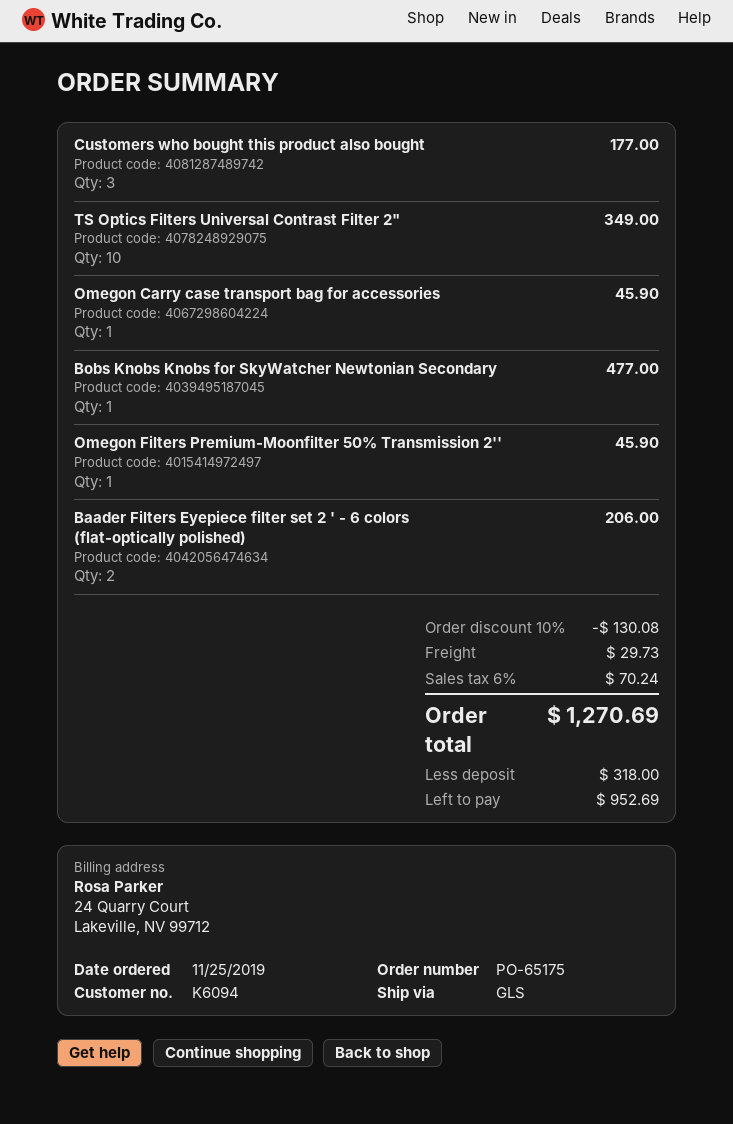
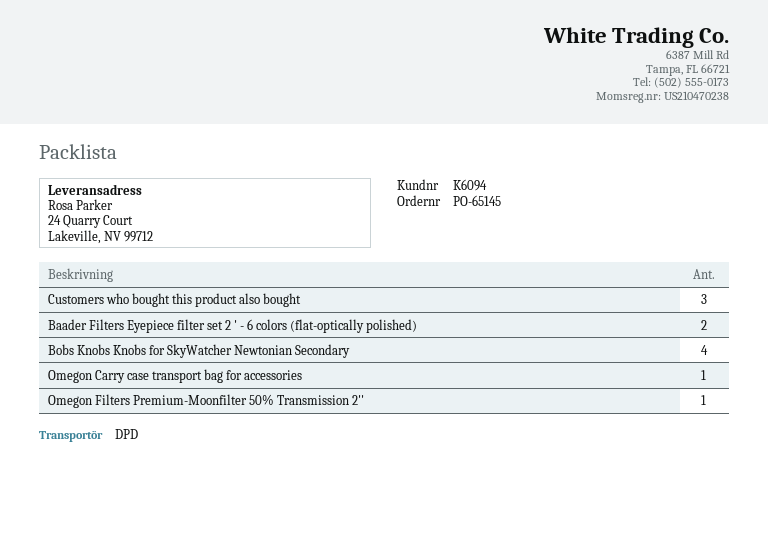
order number: PO-65175 -> PO-65145
shipping method: GLS -> DPD
TS Optics Filters Universal Contrast Filter 2": 10 -> none
Bobs Knobs Knobs for SkyWatcher Newtonian Secondary: 1 -> 4

